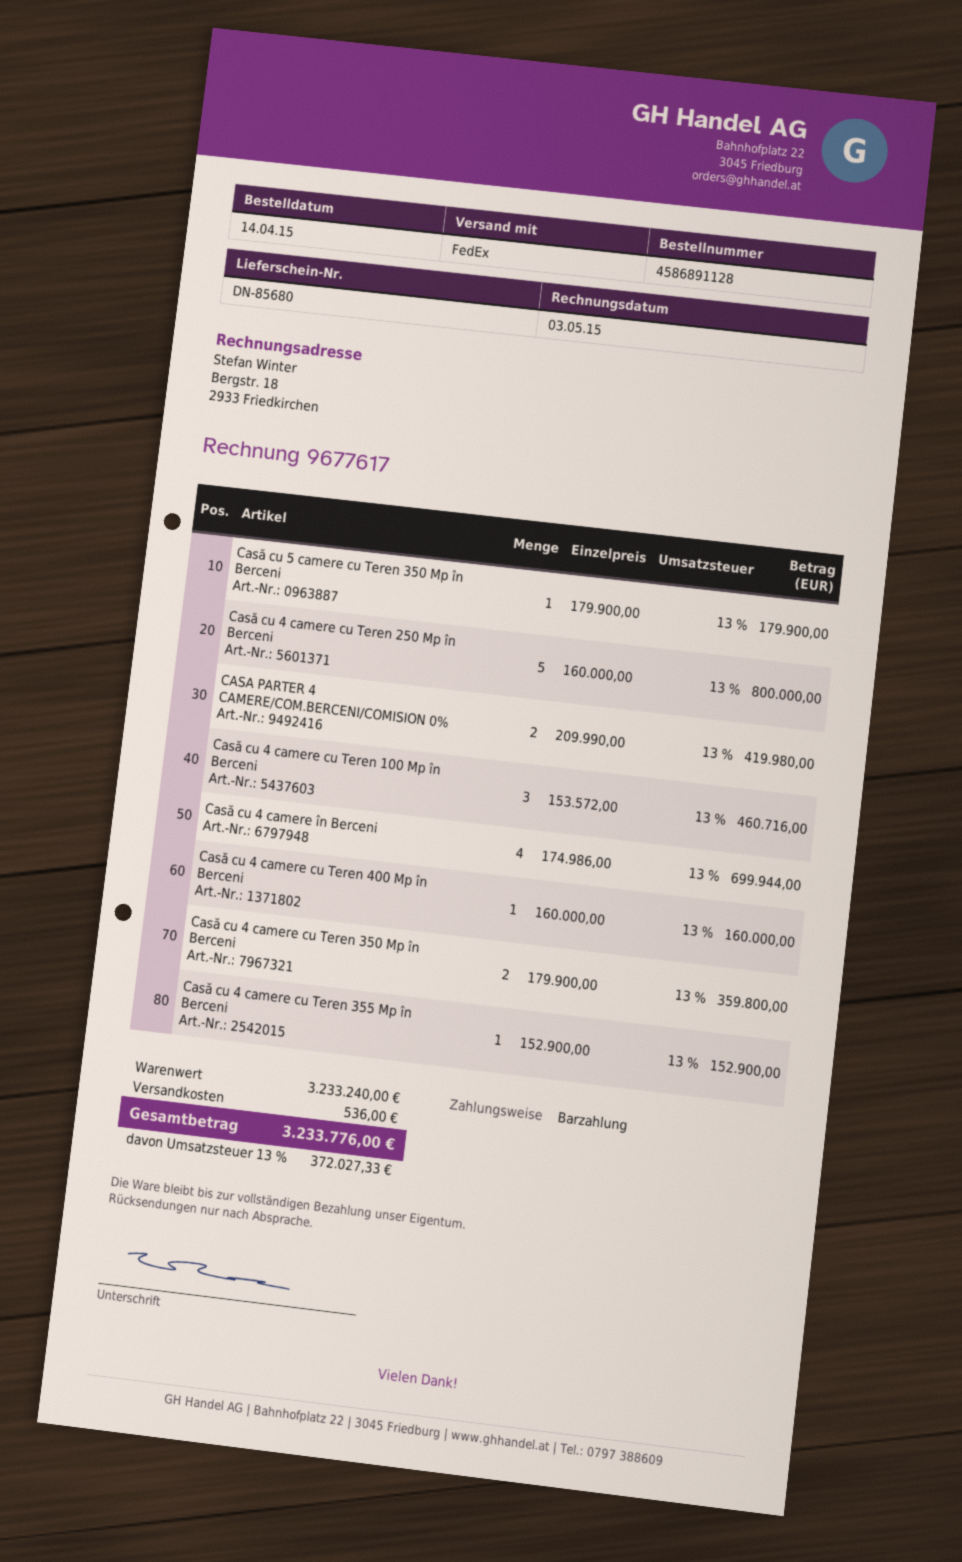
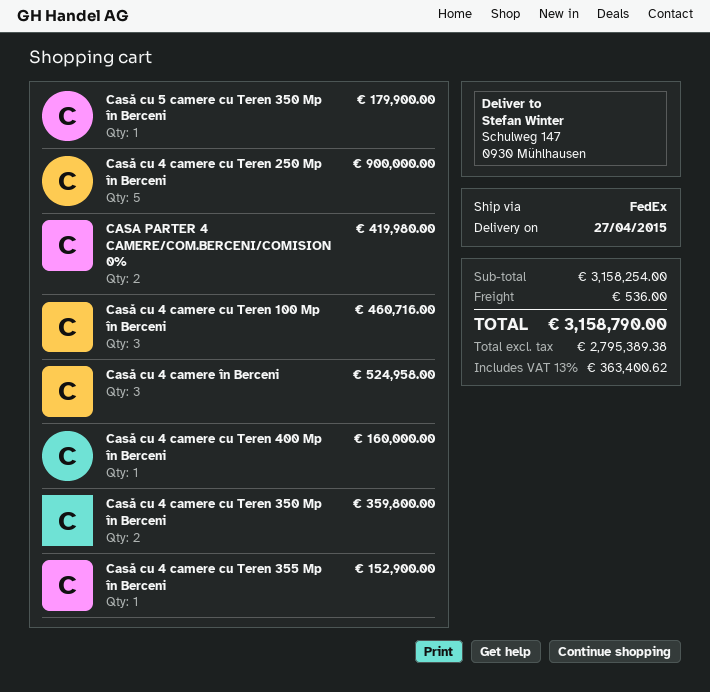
Casă cu 4 camere cu Teren 250 Mp în Berceni: 5 for 800000.00 -> 5 for 900000.00
Casă cu 4 camere în Berceni: 4 for 699944.00 -> 3 for 524958.00
subtotal: 3233240.00 -> 3158254.00
tax: 13% = 372027.33 -> 13% = 363400.62
total: 3233776.00 -> 3158790.00

